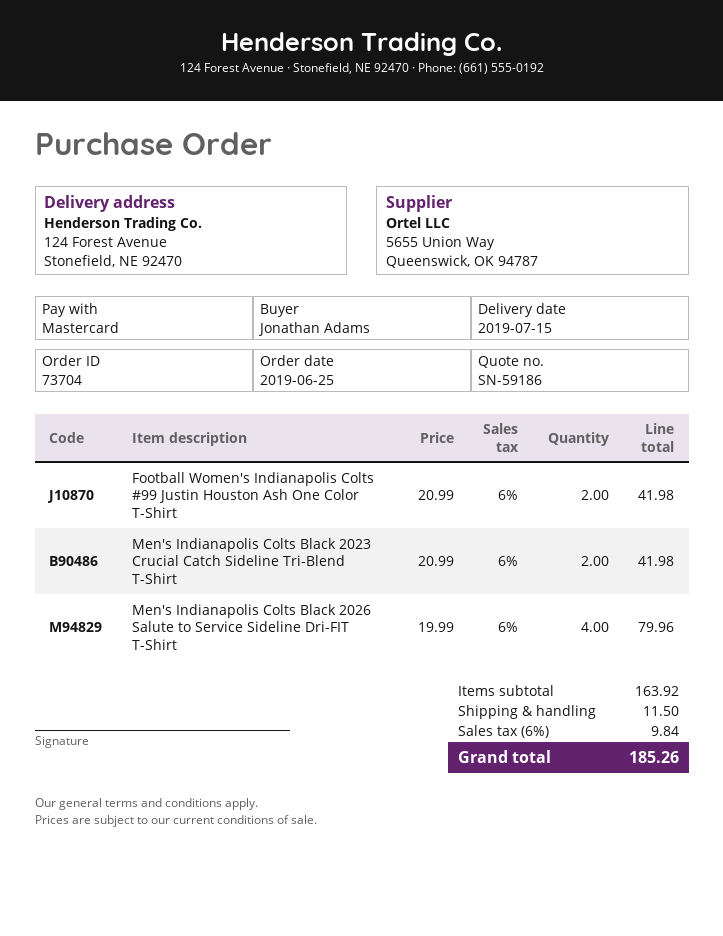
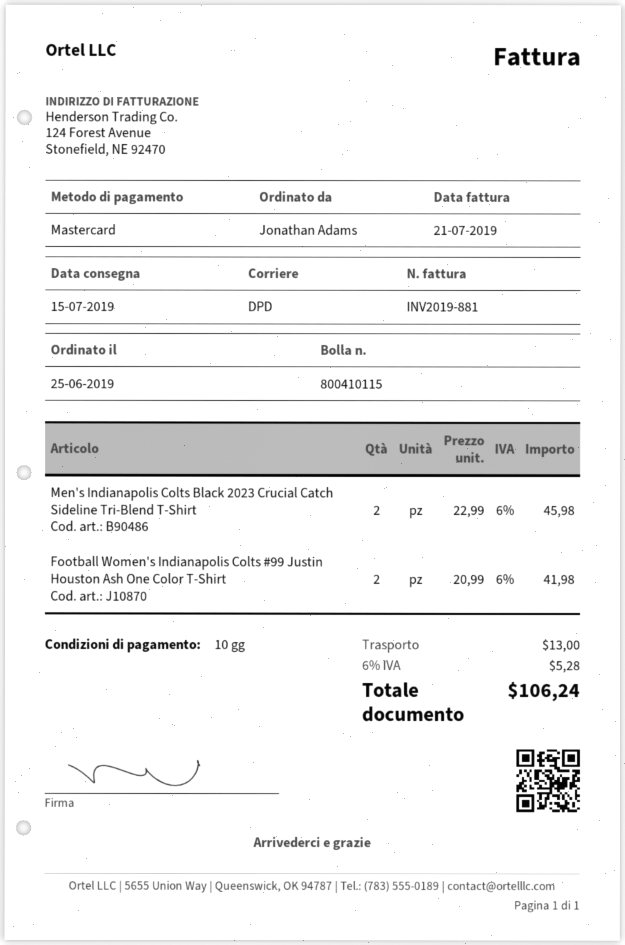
Men's Indianapolis Colts Black 2023 Crucial Catch Sideline Tri-Blend T-Shirt: 2 x 20.99 = 41.98 -> 2 x 22.99 = 45.98
Men's Indianapolis Colts Black 2026 Salute to Service Sideline Dri-FIT T-Shirt: 4 x 19.99 = 79.96 -> none
shipping: 11.50 -> 13.00
tax: 6% = 9.84 -> 6% = 5.28
total: 185.26 -> 106.24

